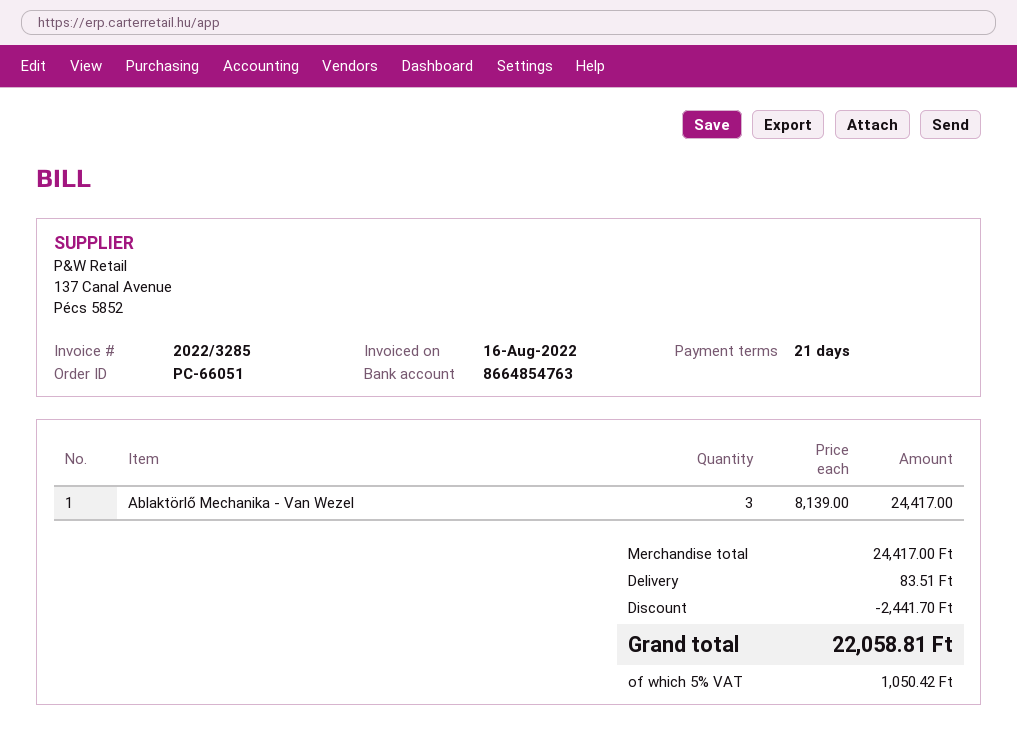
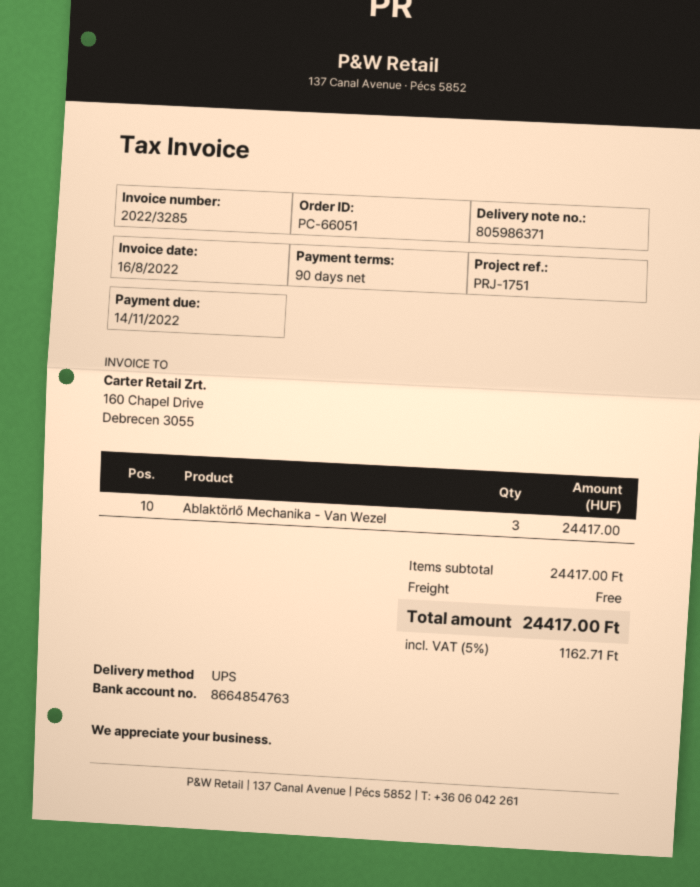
payment terms: 21 days -> 90 days
discount: 2441.70 -> none
shipping: 83.51 -> 0.00
tax: 5% = 1050.42 -> 5% = 1162.71
total: 22058.81 -> 24417.00

